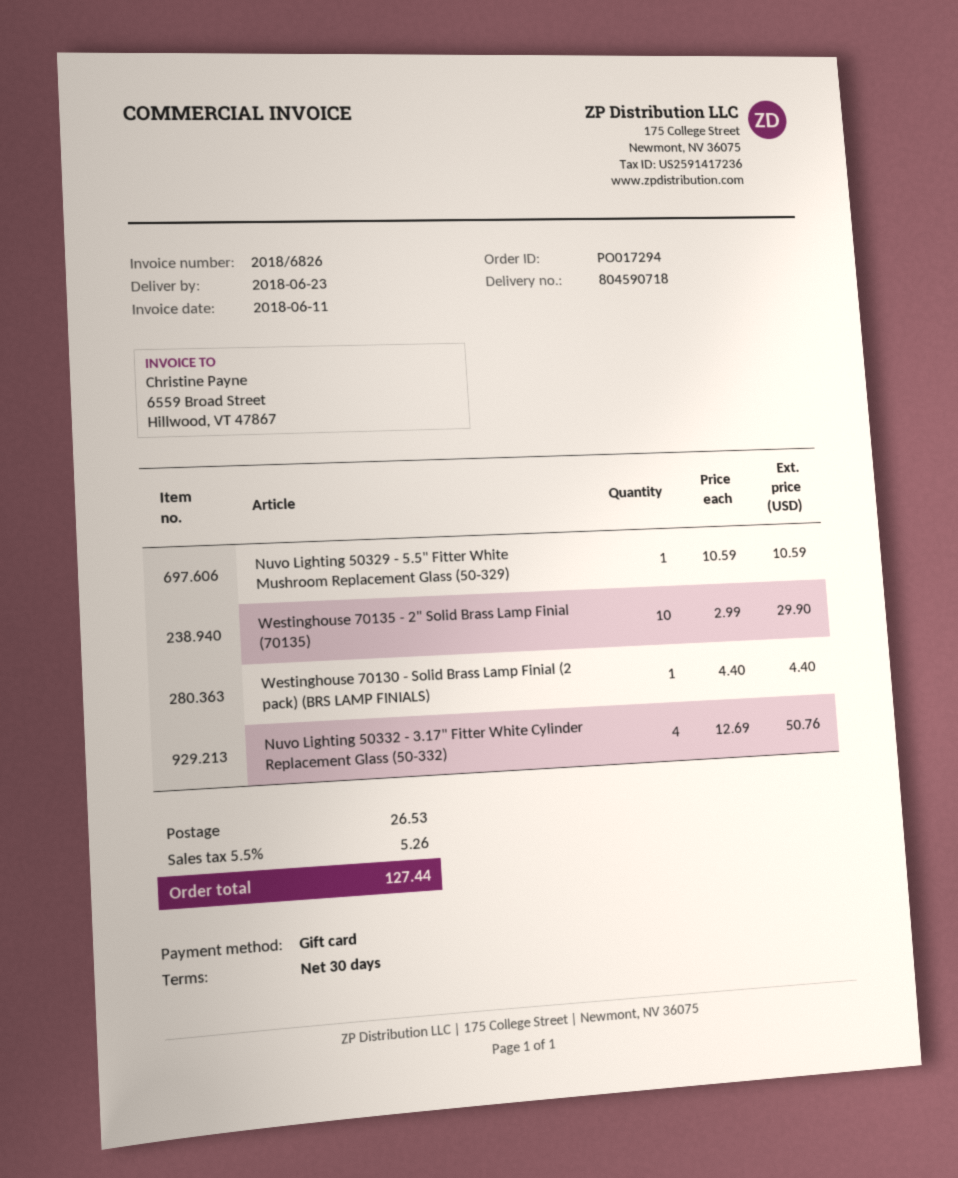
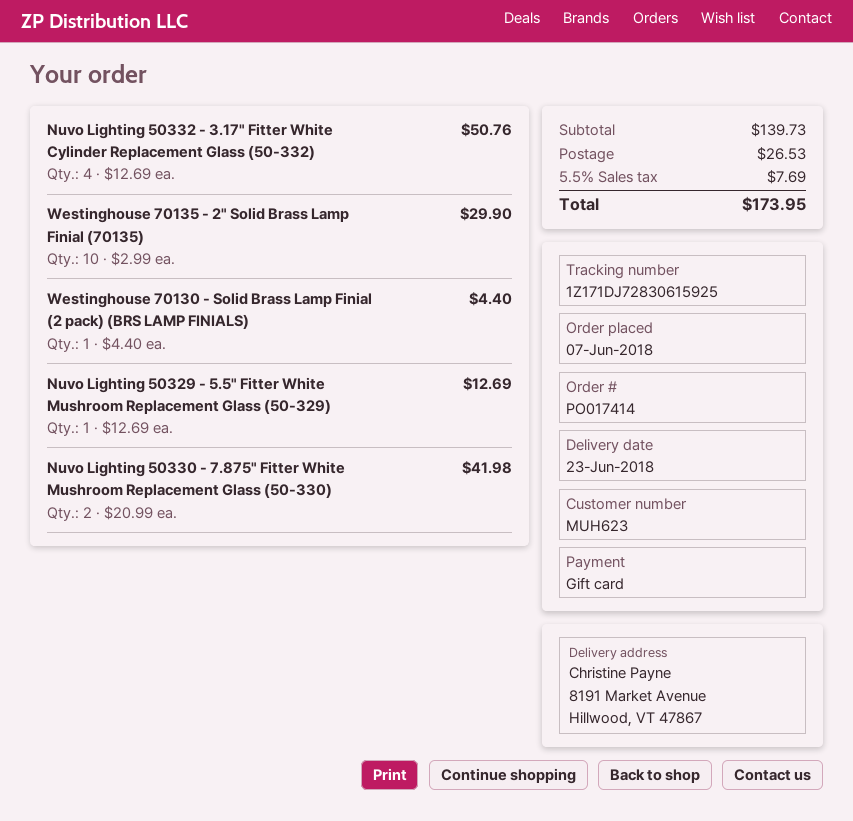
order number: PO017294 -> PO017414
Nuvo Lighting 50329 - 5.5" Fitter White Mushroom Replacement Glass (50-329): 1 x 10.59 = 10.59 -> 1 x 12.69 = 12.69
Nuvo Lighting 50330 - 7.875" Fitter White Mushroom Replacement Glass (50-330): none -> 2 x 20.99 = 41.98
tax: 5.5% = 5.26 -> 5.5% = 7.69
total: 127.44 -> 173.95

